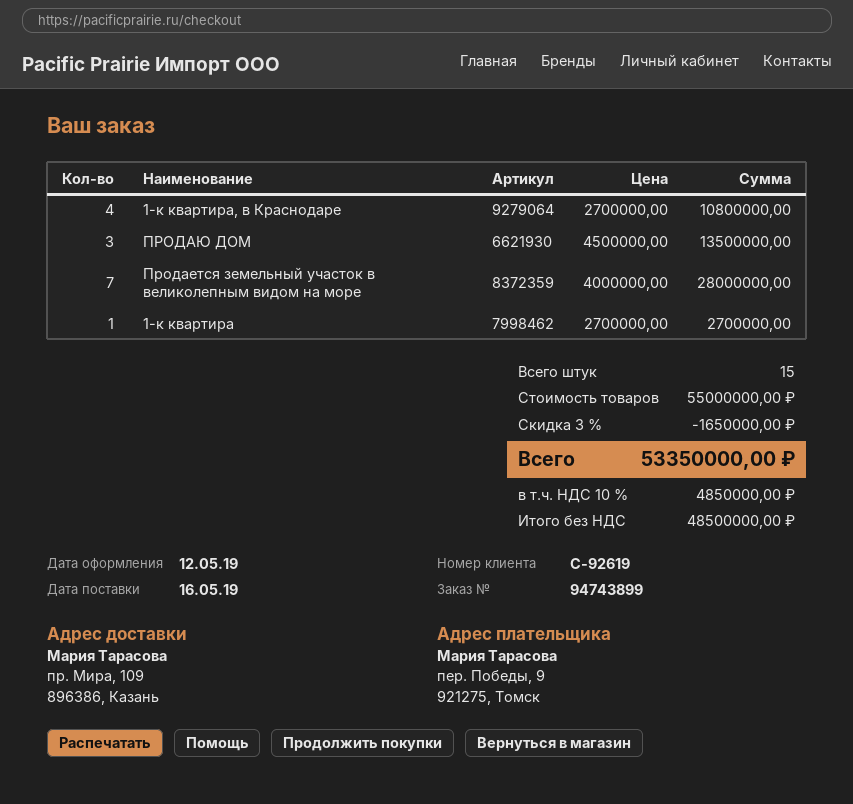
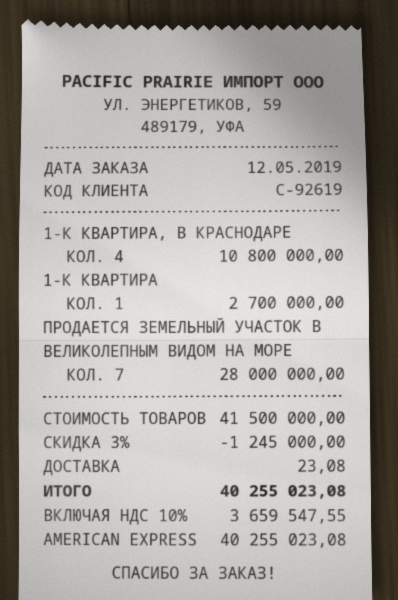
ПРОДАЮ ДОМ: 3 for 13500000.00 -> none
subtotal: 55000000.00 -> 41500000.00
discount: 3% = 1650000.00 -> 3% = 1245000.00
shipping: none -> 23.08
tax: 10% = 4850000.00 -> 10% = 3659547.55
total: 53350000.00 -> 40255023.08

